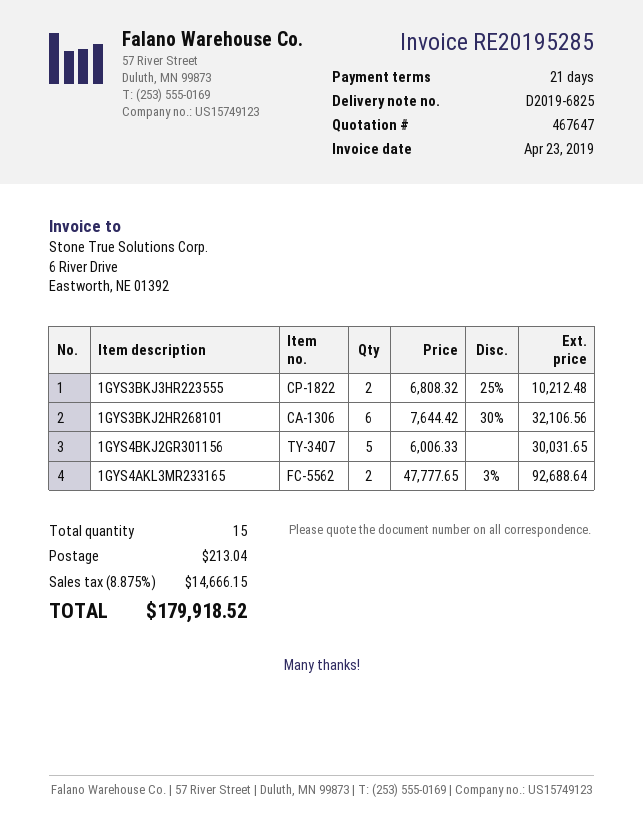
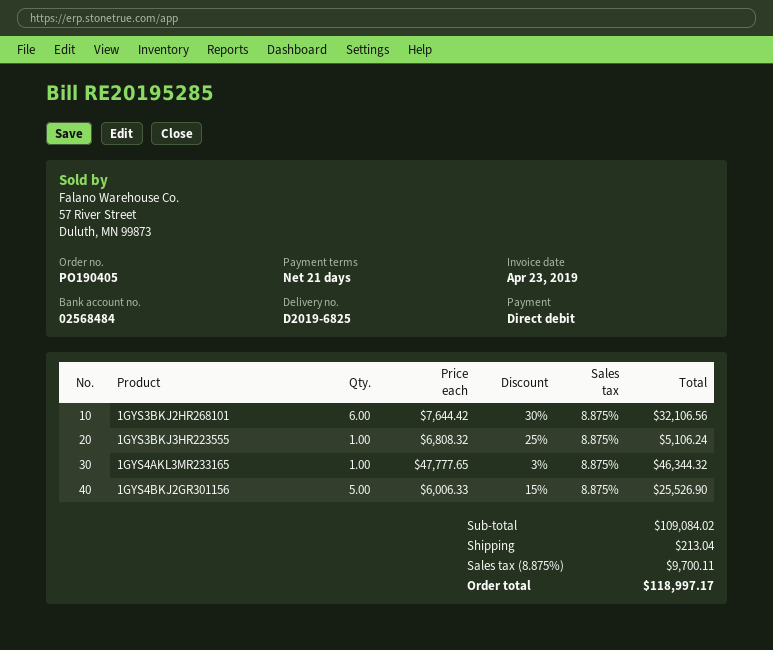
1GYS3BKJ3HR223555: 2 x 6808.32 - 25% = 10212.48 -> 1 x 6808.32 - 25% = 5106.24
1GYS4BKJ2GR301156: 5 x 6006.33 = 30031.65 -> 5 x 6006.33 - 15% = 25526.90
1GYS4AKL3MR233165: 2 x 47777.65 - 3% = 92688.64 -> 1 x 47777.65 - 3% = 46344.32
tax: 8.875% = 14666.15 -> 8.875% = 9700.11
total: 179918.52 -> 118997.17

